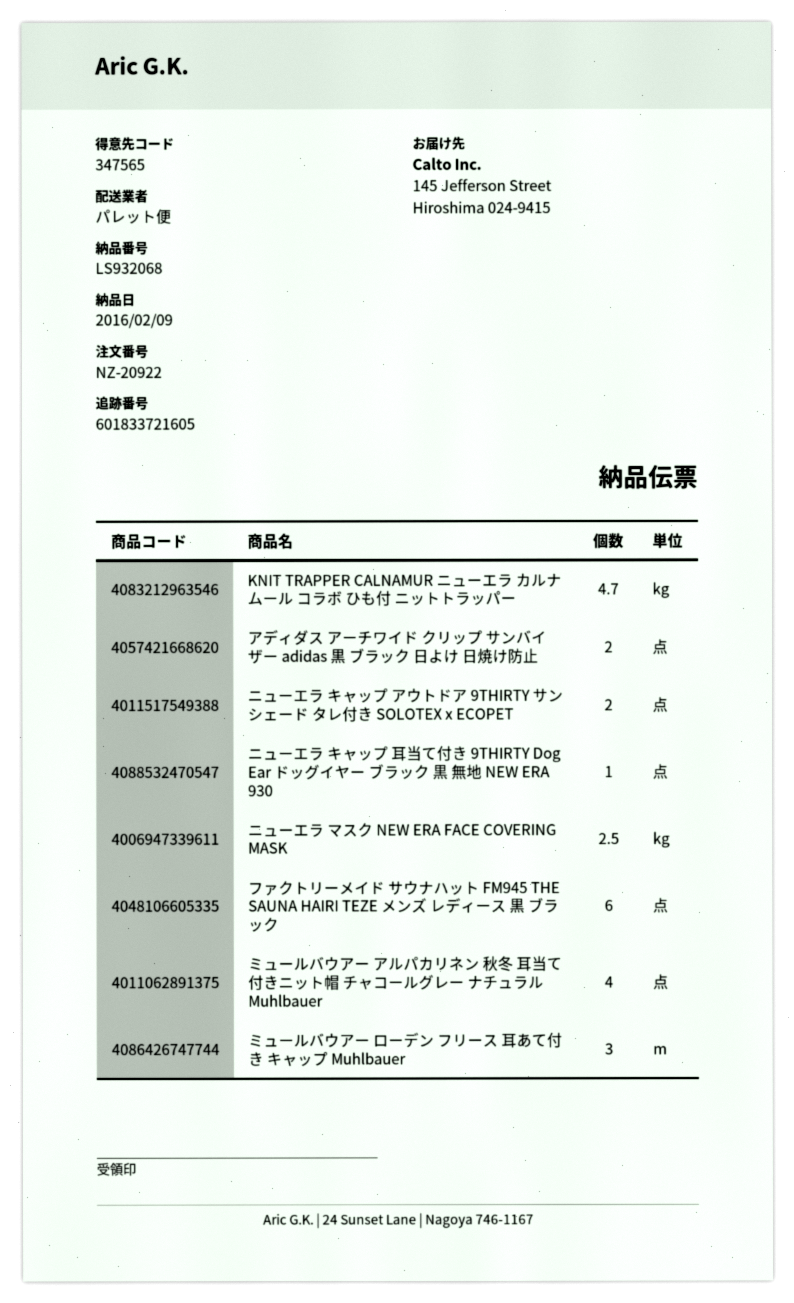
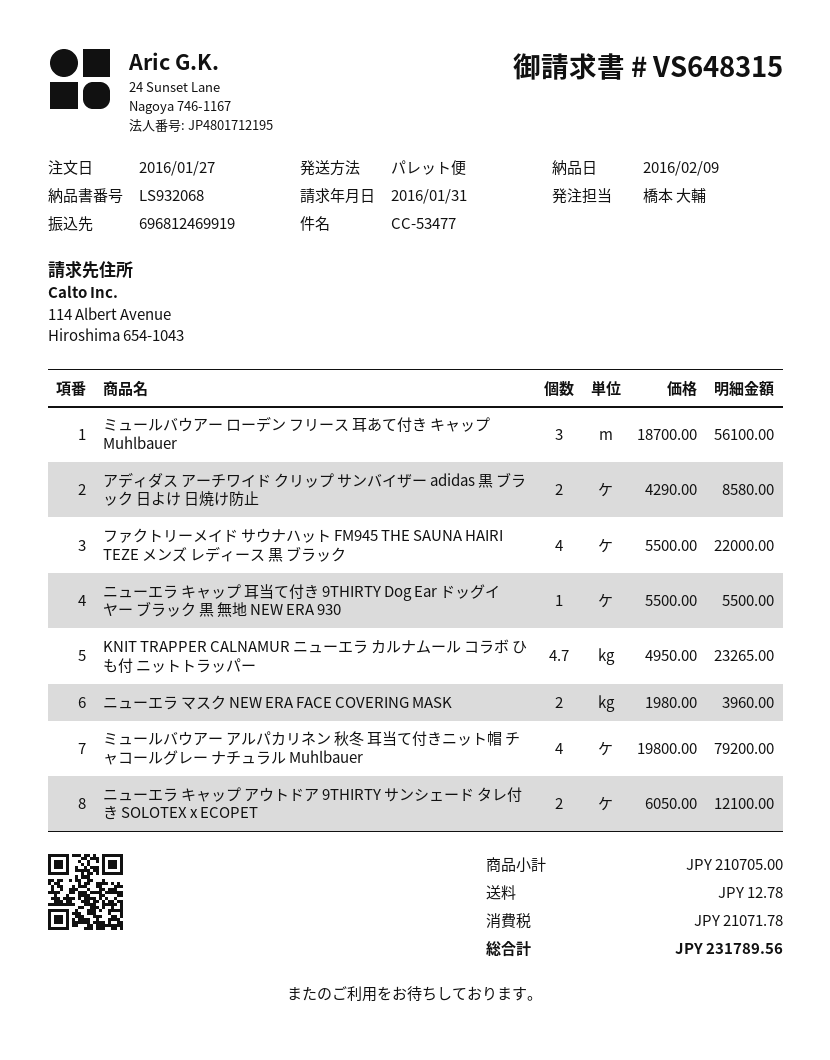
ニューエラ マスク NEW ERA FACE COVERING MASK: 2.5 -> 2
ファクトリーメイド サウナハット FM945 THE SAUNA HAIRI TEZE メンズ レディース 黒 ブラック: 6 -> 4

